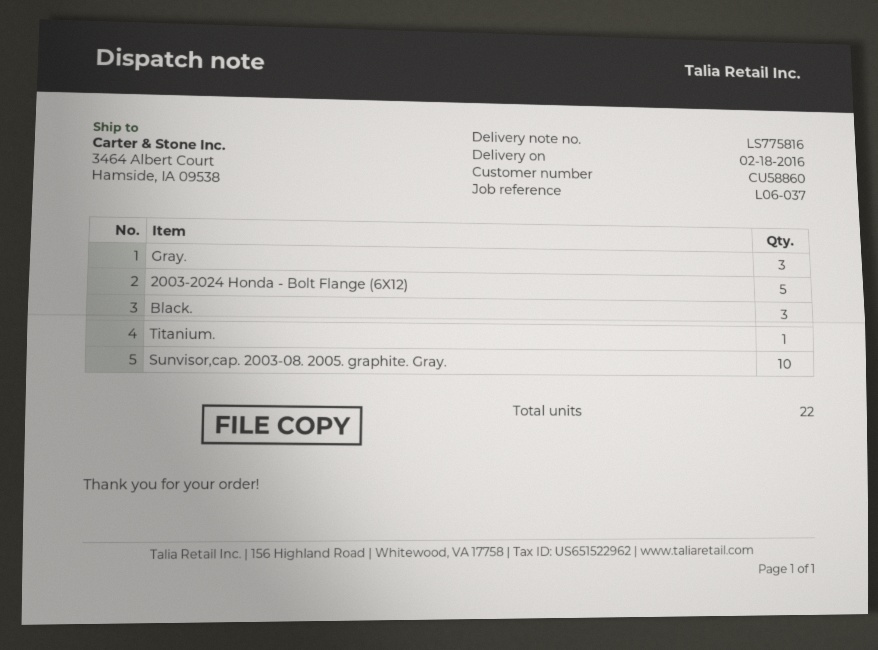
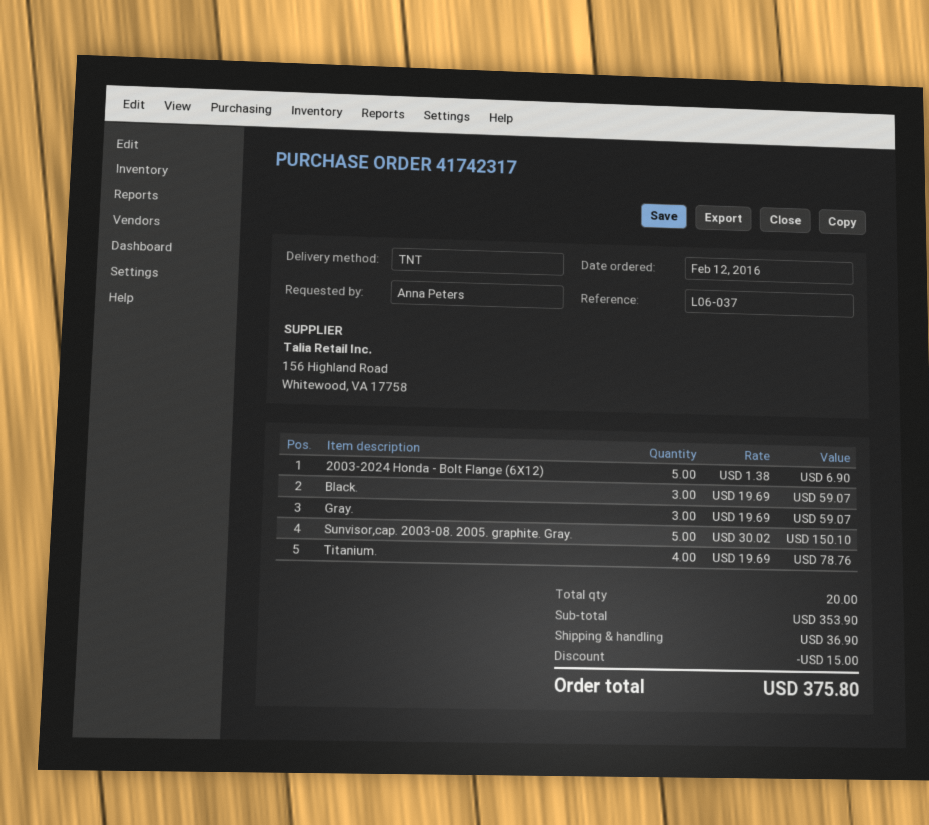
Titanium.: 1 -> 4
Sunvisor,cap. 2003-08. 2005. graphite. Gray.: 10 -> 5
total quantity: 22 -> 20

